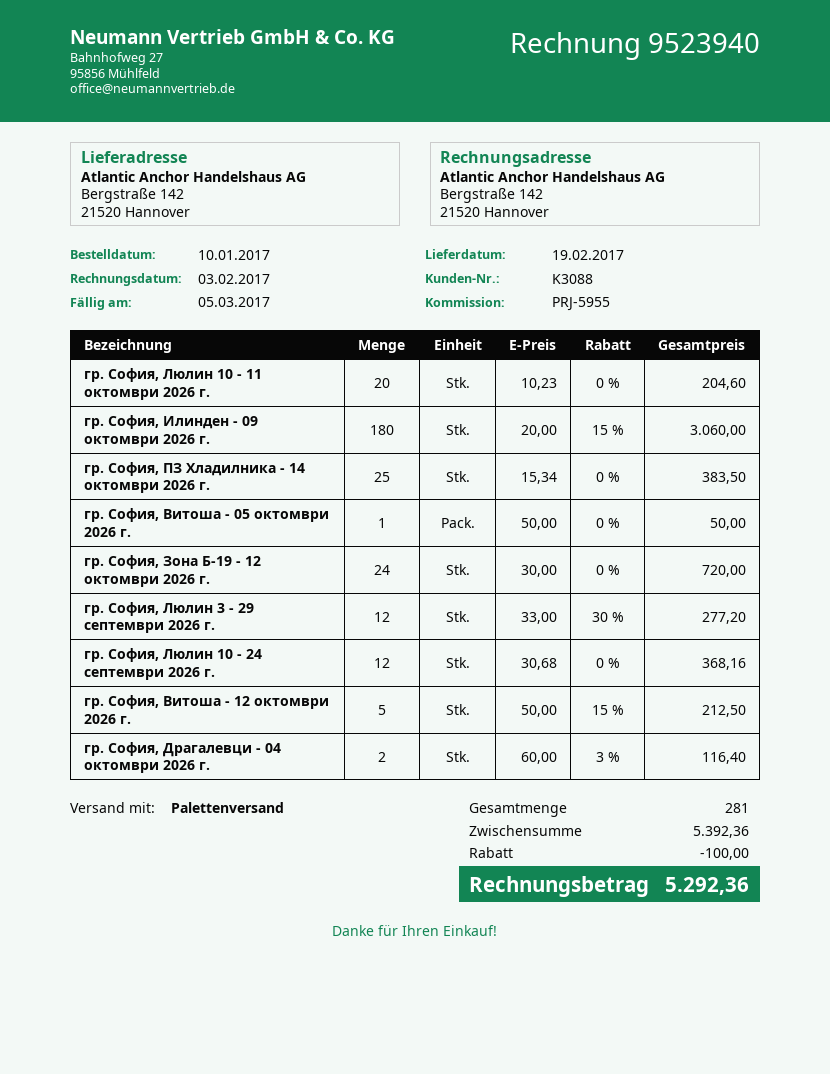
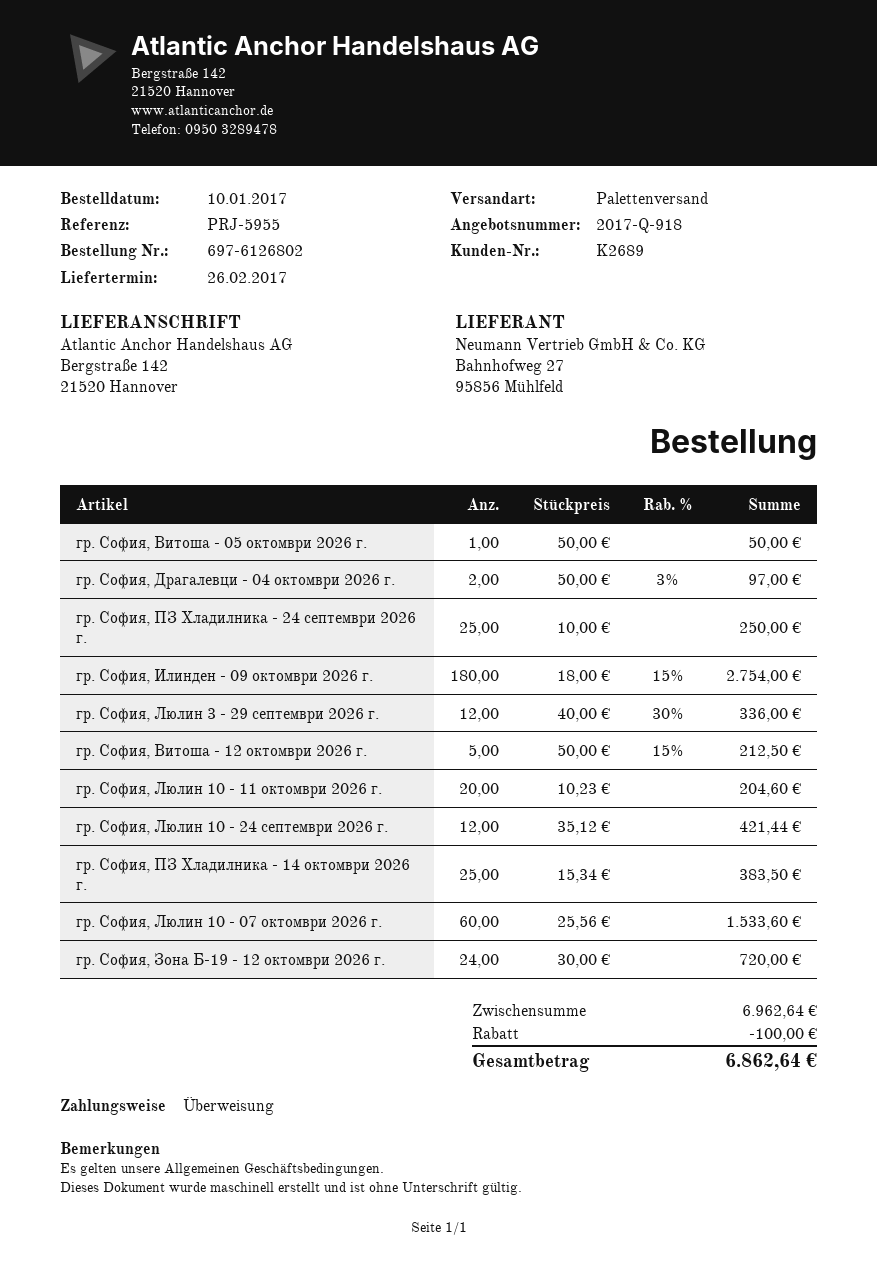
delivery date: 2017-02-19 -> 2017-02-26
customer number: K3088 -> K2689
гр. София, Илинден - 09 октомври 2026 г.: 180 x 20.00 - 15% = 3060.00 -> 180 x 18.00 - 15% = 2754.00
гр. София, Люлин 3 - 29 септември 2026 г.: 12 x 33.00 - 30% = 277.20 -> 12 x 40.00 - 30% = 336.00
гр. София, Люлин 10 - 24 септември 2026 г.: 12 x 30.68 = 368.16 -> 12 x 35.12 = 421.44
гр. София, Драгалевци - 04 октомври 2026 г.: 2 x 60.00 - 3% = 116.40 -> 2 x 50.00 - 3% = 97.00
гр. София, ПЗ Хладилника - 24 септември 2026 г.: none -> 25 x 10.00 = 250.00
гр. София, Люлин 10 - 07 октомври 2026 г.: none -> 60 x 25.56 = 1533.60
subtotal: 5392.36 -> 6962.64
total: 5292.36 -> 6862.64

